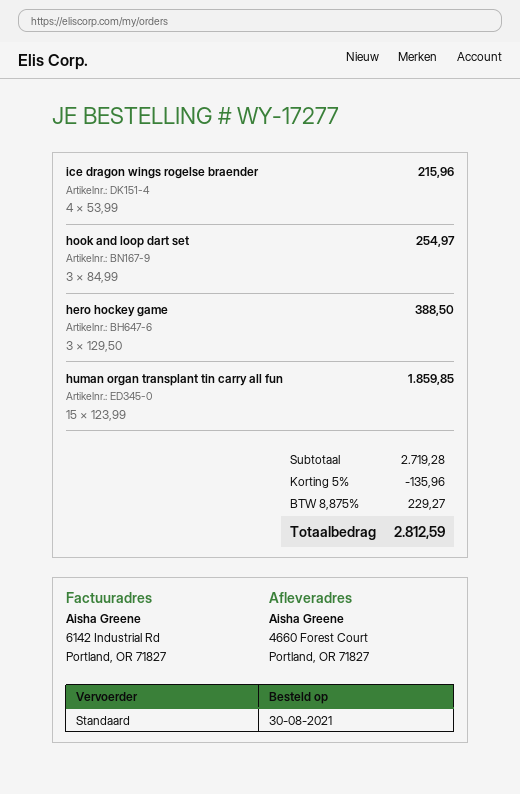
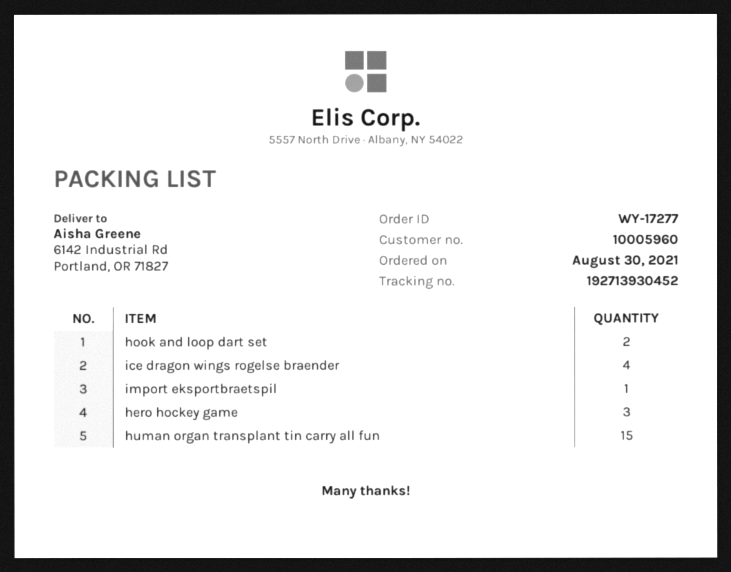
ship to: 4660 Forest Court, Portland, OR 71827 -> 6142 Industrial Rd, Portland, OR 71827
hook and loop dart set: 3 -> 2
import eksportbraetspil: none -> 1

